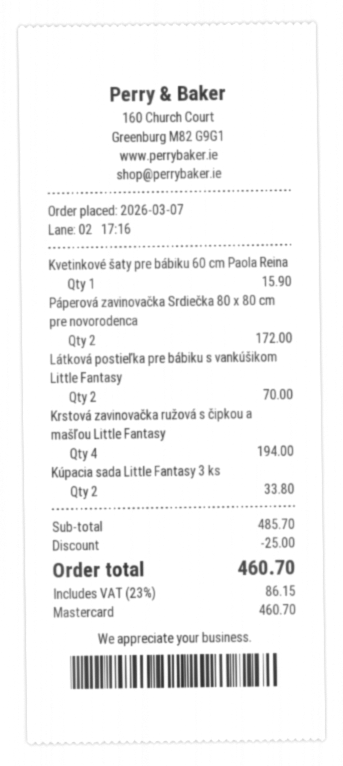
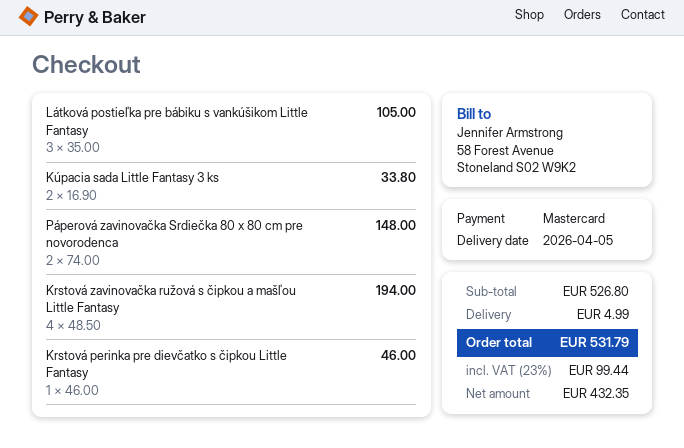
Kvetinkové šaty pre bábiku 60 cm Paola Reina: 1 for 15.90 -> none
Páperová zavinovačka Srdiečka 80 x 80 cm pre novorodenca: 2 for 172.00 -> 2 for 148.00
Látková postieľka pre bábiku s vankúšikom Little Fantasy: 2 for 70.00 -> 3 for 105.00
Krstová perinka pre dievčatko s čipkou Little Fantasy: none -> 1 for 46.00
subtotal: 485.70 -> 526.80
discount: 25.00 -> none
shipping: none -> 4.99
tax: 23% = 86.15 -> 23% = 99.44
total: 460.70 -> 531.79

